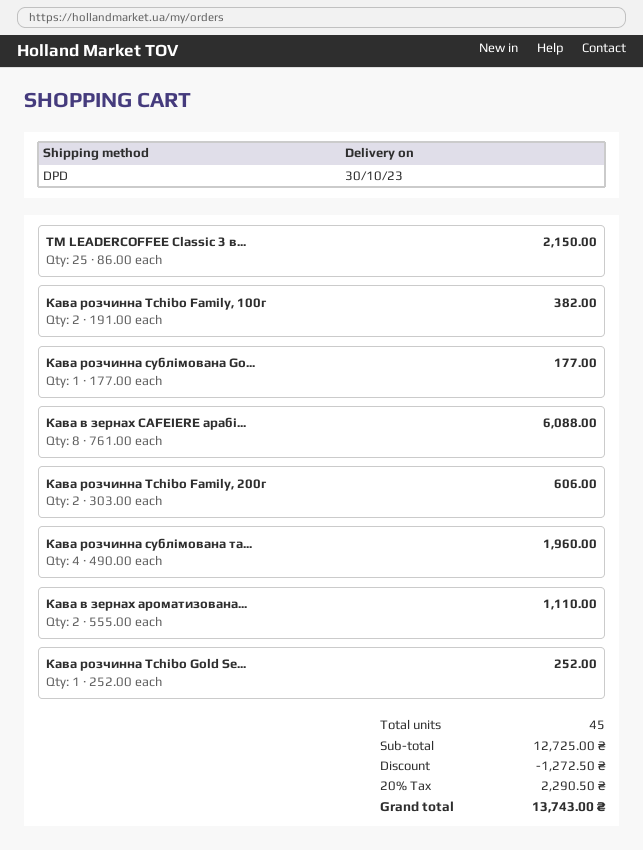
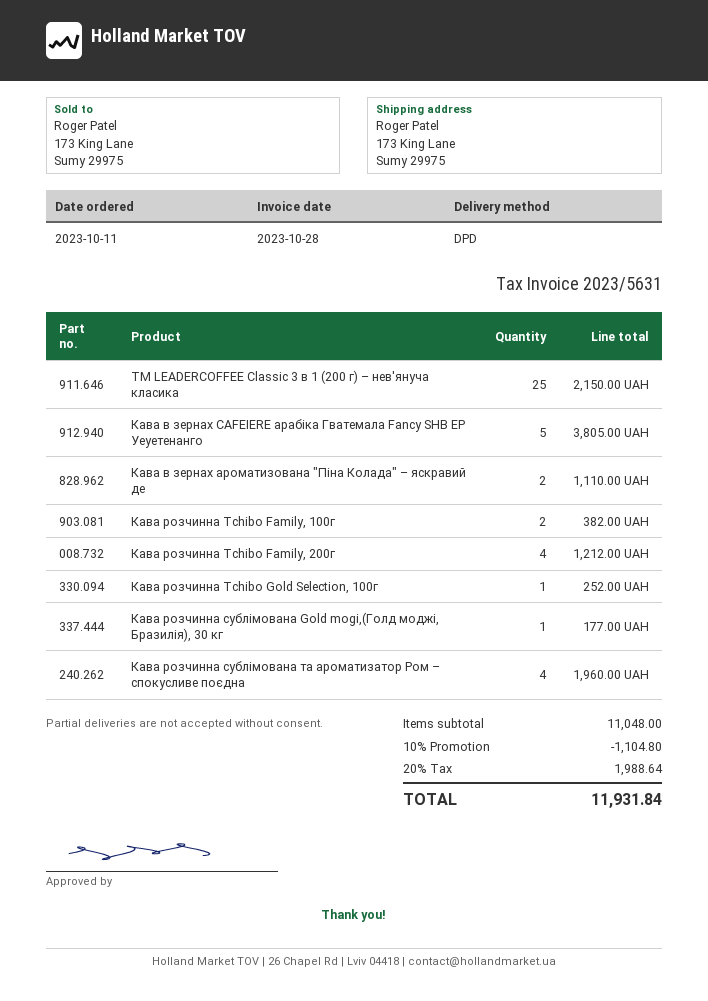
Кава в зернах CAFEIERE арабі...: 8 for 6088.00 -> 5 for 3805.00
Кава розчинна Tchibo Family, 200г: 2 for 606.00 -> 4 for 1212.00
subtotal: 12725.00 -> 11048.00
discount: 1272.50 -> 1104.80
tax: 20% = 2290.50 -> 20% = 1988.64
total: 13743.00 -> 11931.84

